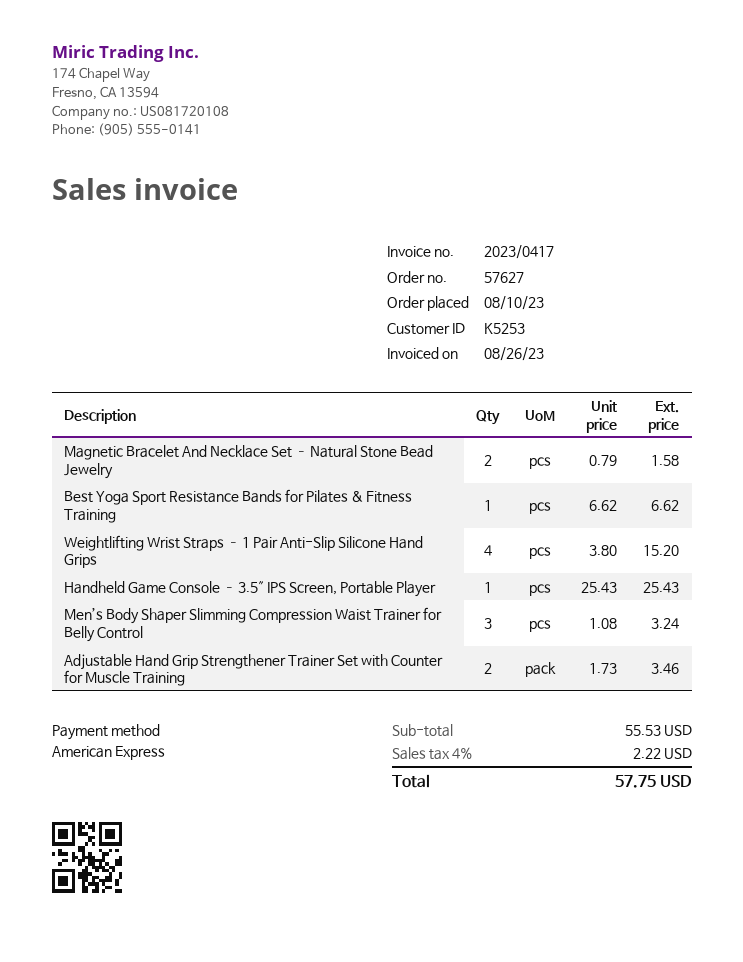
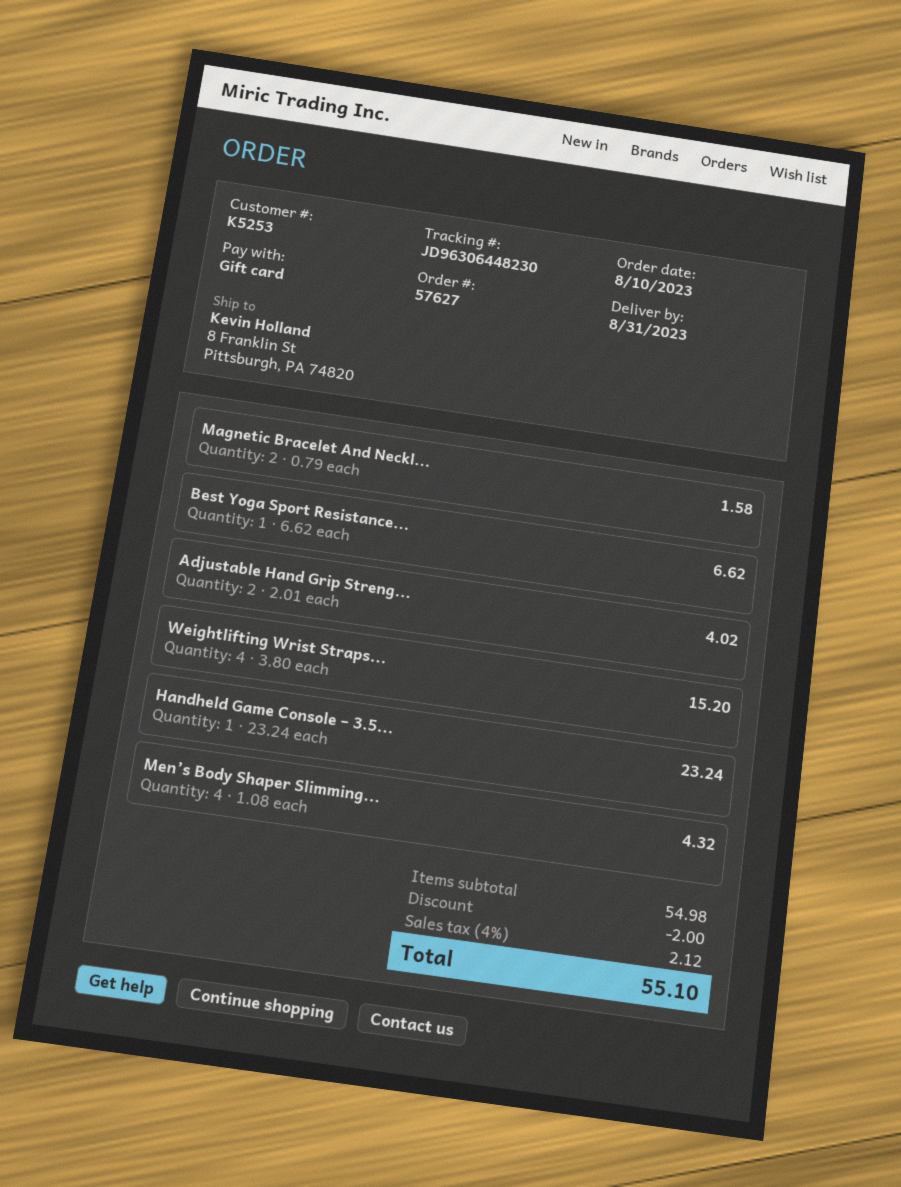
payment method: American Express -> gift card
Handheld Game Console – 3.5″ IPS Screen, Portable Player: 1 x 25.43 = 25.43 -> 1 x 23.24 = 23.24
Men’s Body Shaper Slimming Compression Waist Trainer for Belly Control: 3 x 1.08 = 3.24 -> 4 x 1.08 = 4.32
Adjustable Hand Grip Strengthener Trainer Set with Counter for Muscle Training: 2 x 1.73 = 3.46 -> 2 x 2.01 = 4.02
subtotal: 55.53 -> 54.98
discount: none -> 2.00
tax: 4% = 2.22 -> 4% = 2.12
total: 57.75 -> 55.10

